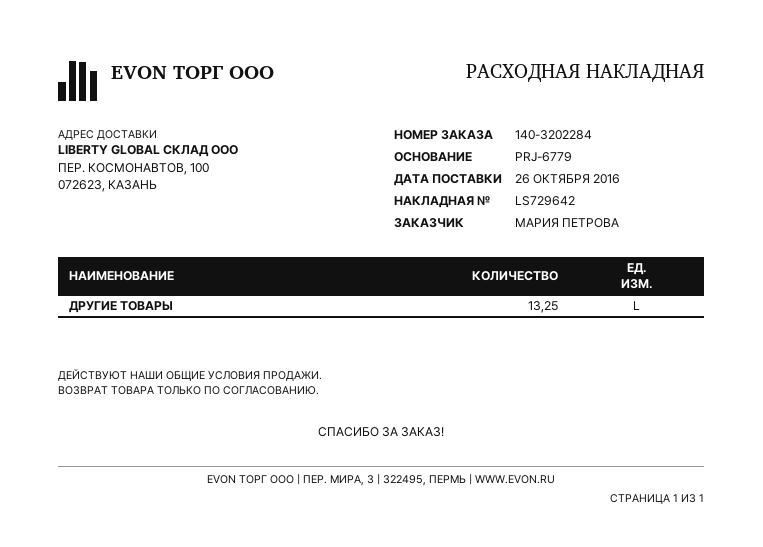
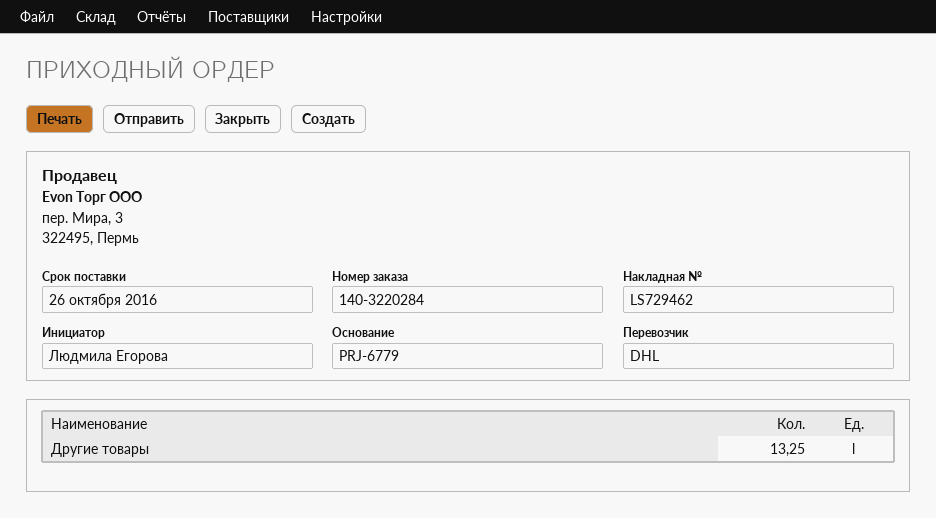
order number: 140-3202284 -> 140-3220284
delivery note number: LS729642 -> LS729462
ordered by: МАРИЯ ПЕТРОВА -> Людмила Егорова

